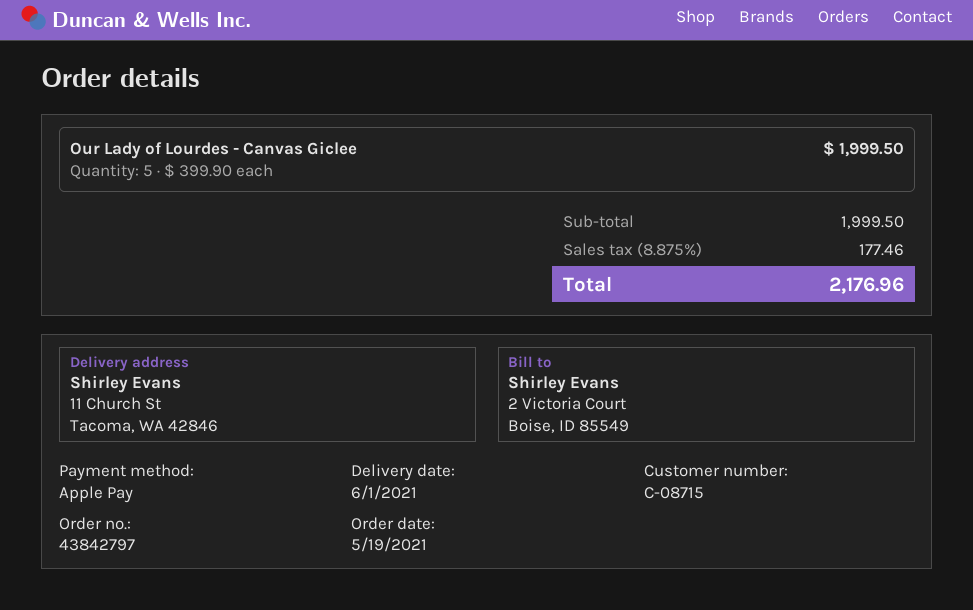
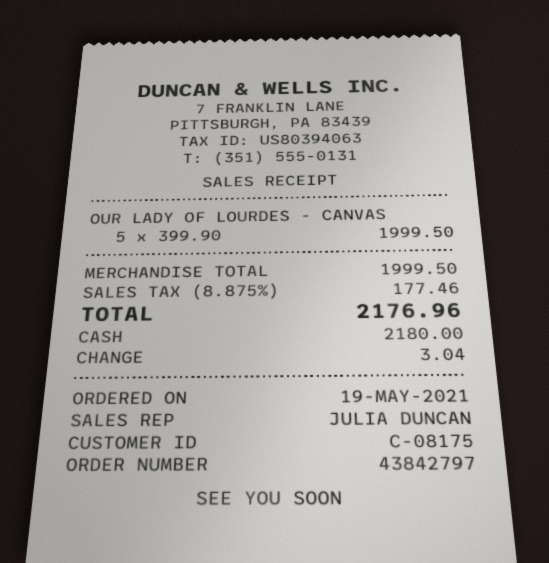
customer number: C-08715 -> C-08175
payment method: Apple Pay -> cash

